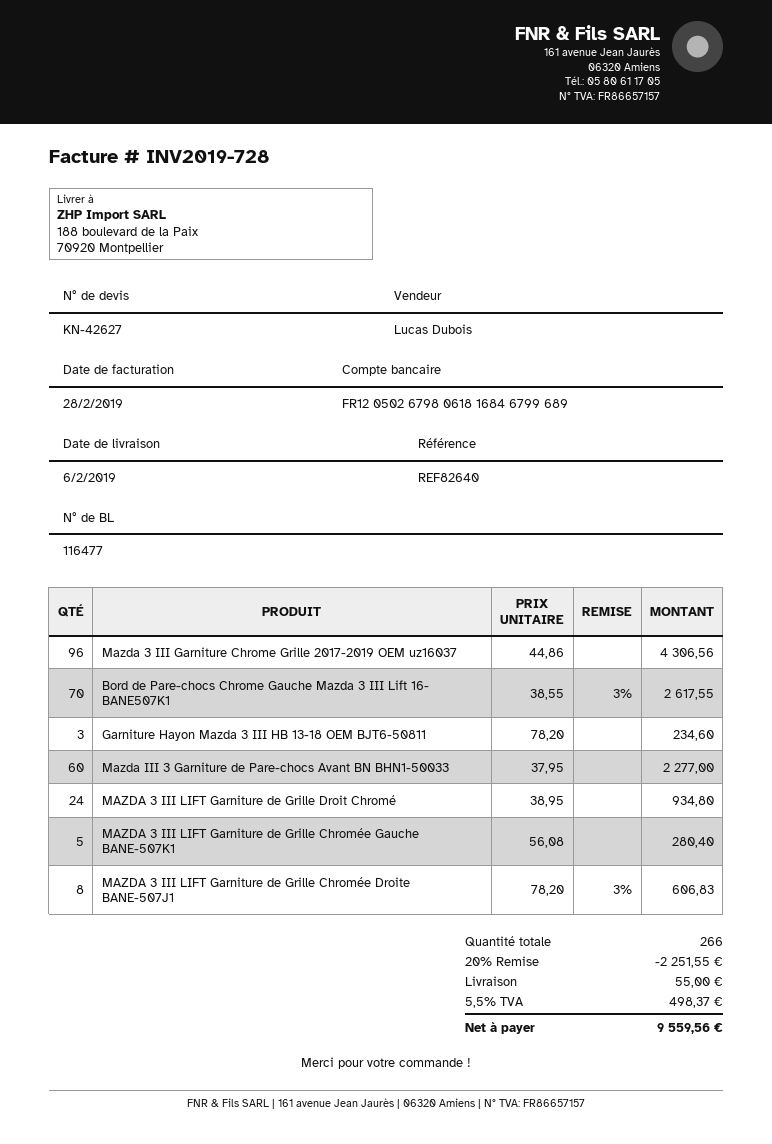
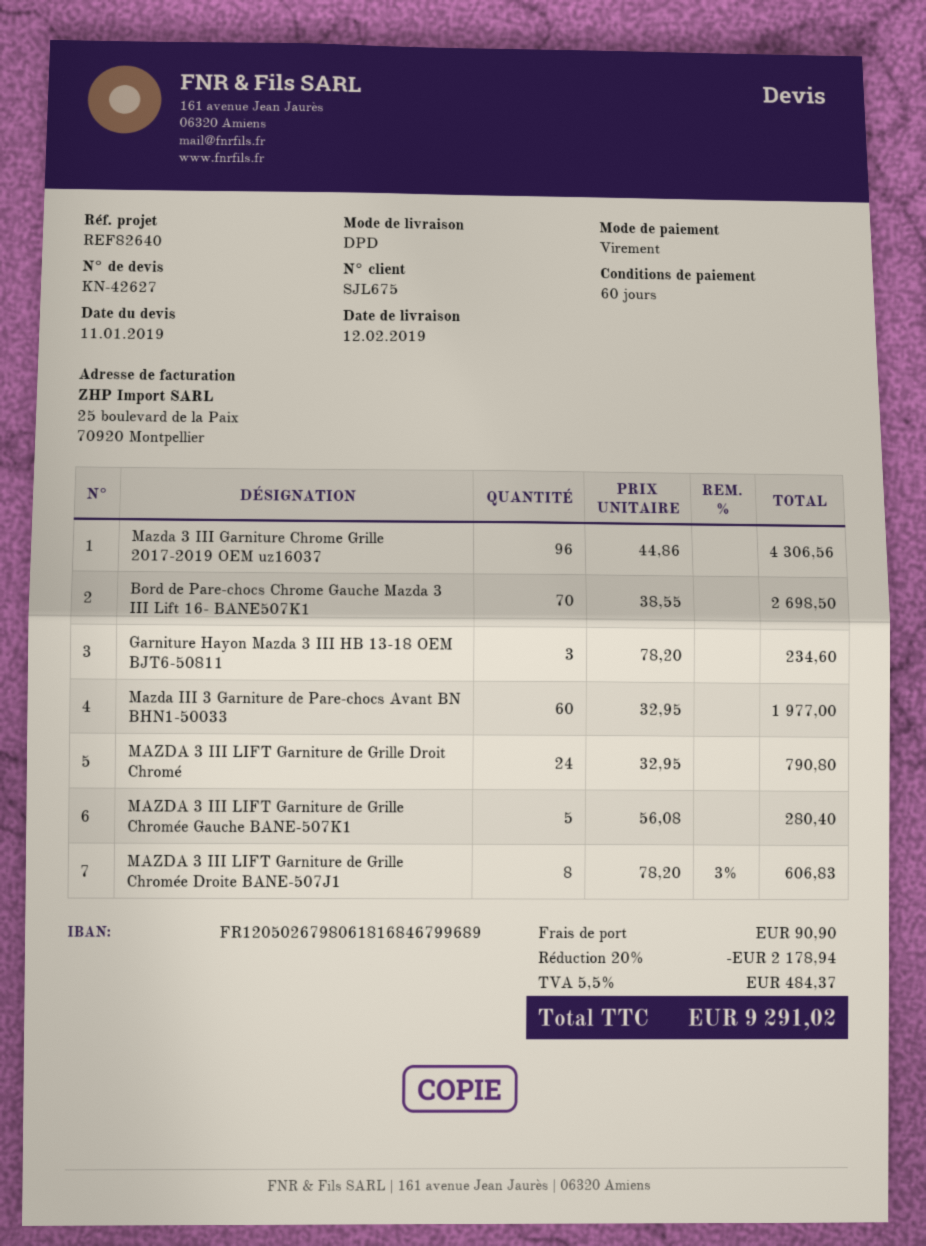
delivery date: 2019-02-06 -> 2019-02-12
Bord de Pare-chocs Chrome Gauche Mazda 3 III Lift 16- BANE507K1: 70 x 38.55 - 3% = 2617.55 -> 70 x 38.55 = 2698.50
Mazda III 3 Garniture de Pare-chocs Avant BN BHN1-50033: 60 x 37.95 = 2277.00 -> 60 x 32.95 = 1977.00
MAZDA 3 III LIFT Garniture de Grille Droit Chromé: 24 x 38.95 = 934.80 -> 24 x 32.95 = 790.80
discount: 20% = 2251.55 -> 20% = 2178.94
shipping: 55.00 -> 90.90
tax: 5.5% = 498.37 -> 5.5% = 484.37
total: 9559.56 -> 9291.02

